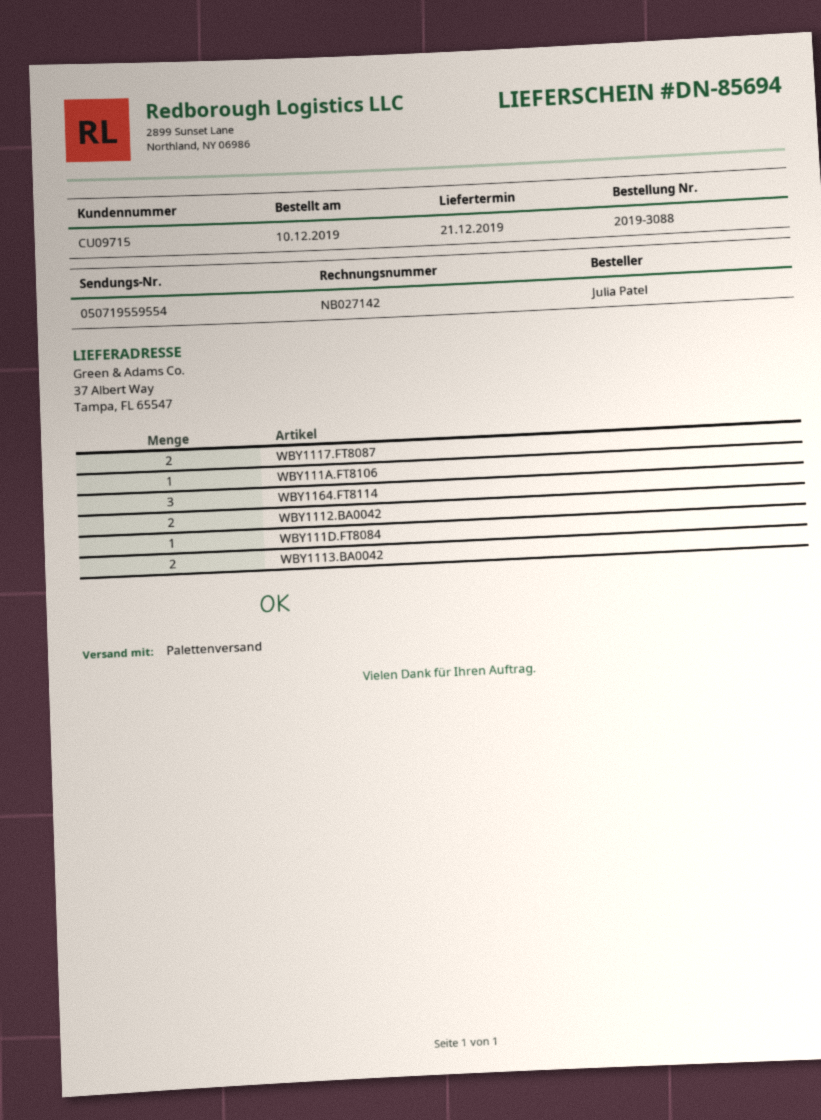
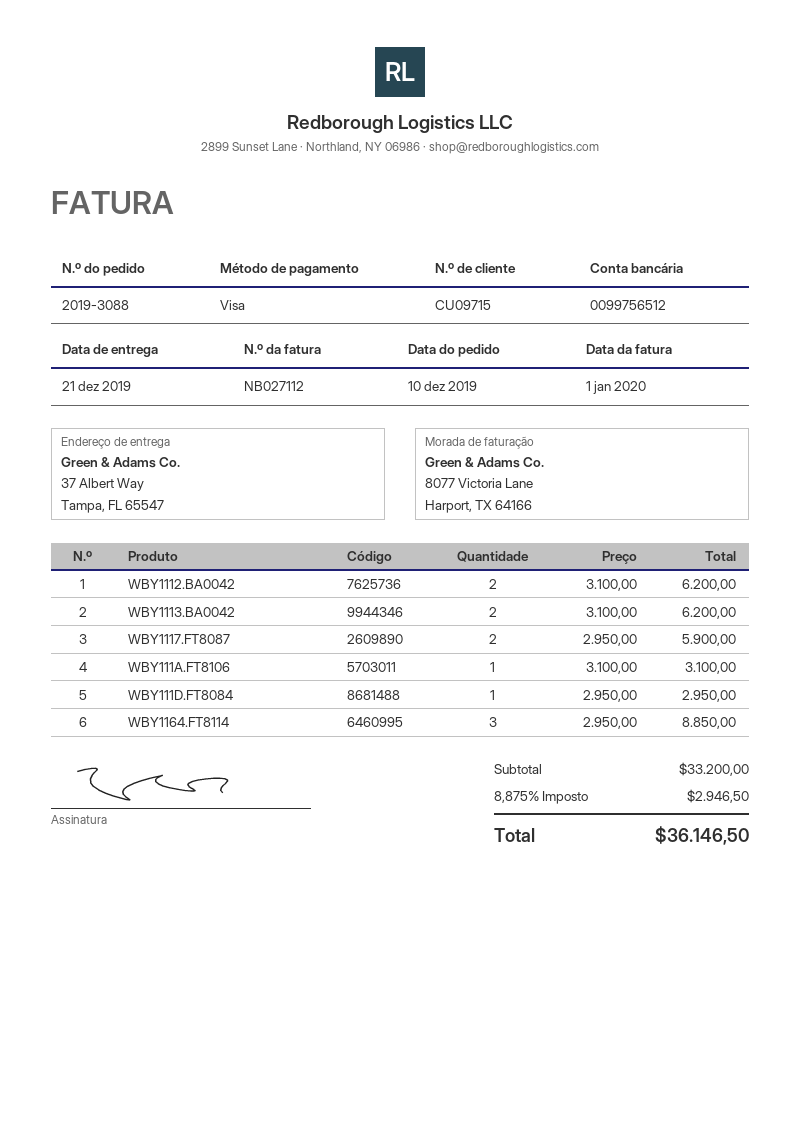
invoice number: NB027142 -> NB027112

